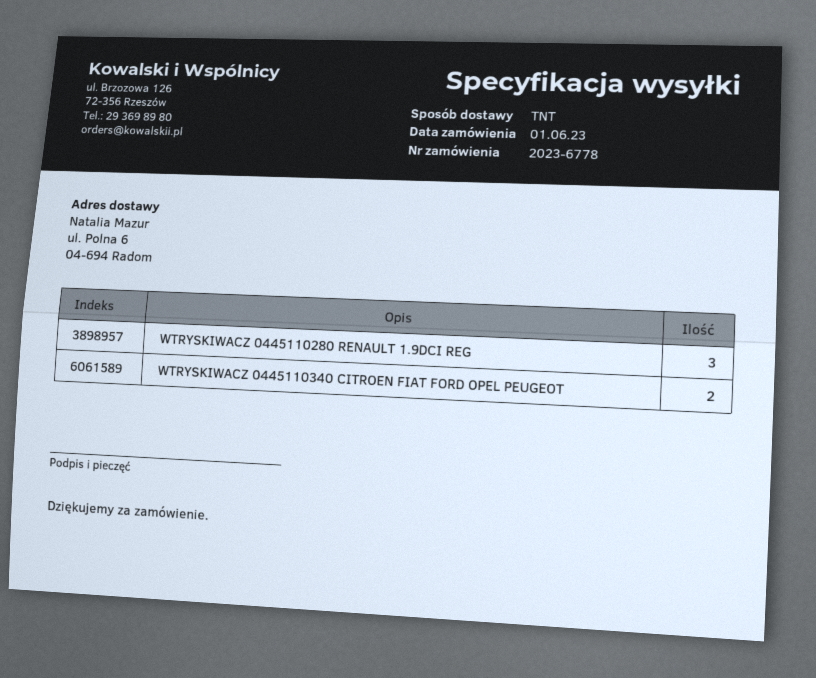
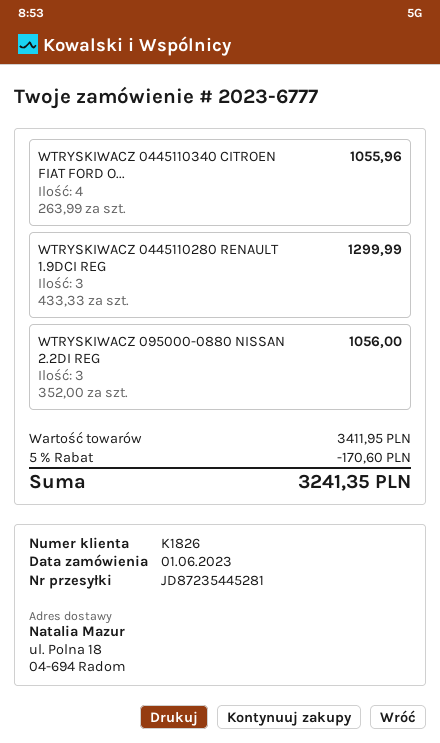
order number: 2023-6778 -> 2023-6777
ship to: ul. Polna 6, 04-694 Radom -> ul. Polna 18, 04-694 Radom
WTRYSKIWACZ 0445110340 CITROEN FIAT FORD OPEL PEUGEOT: 2 -> 4
WTRYSKIWACZ 095000-0880 NISSAN 2.2DI REG: none -> 3

